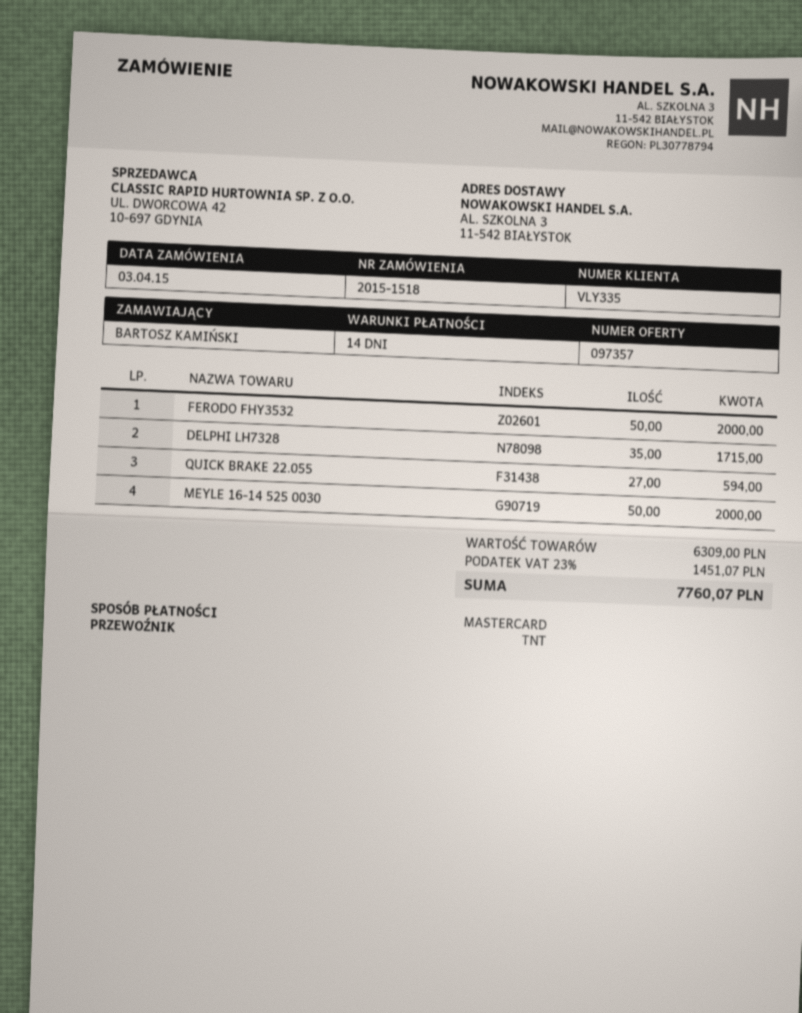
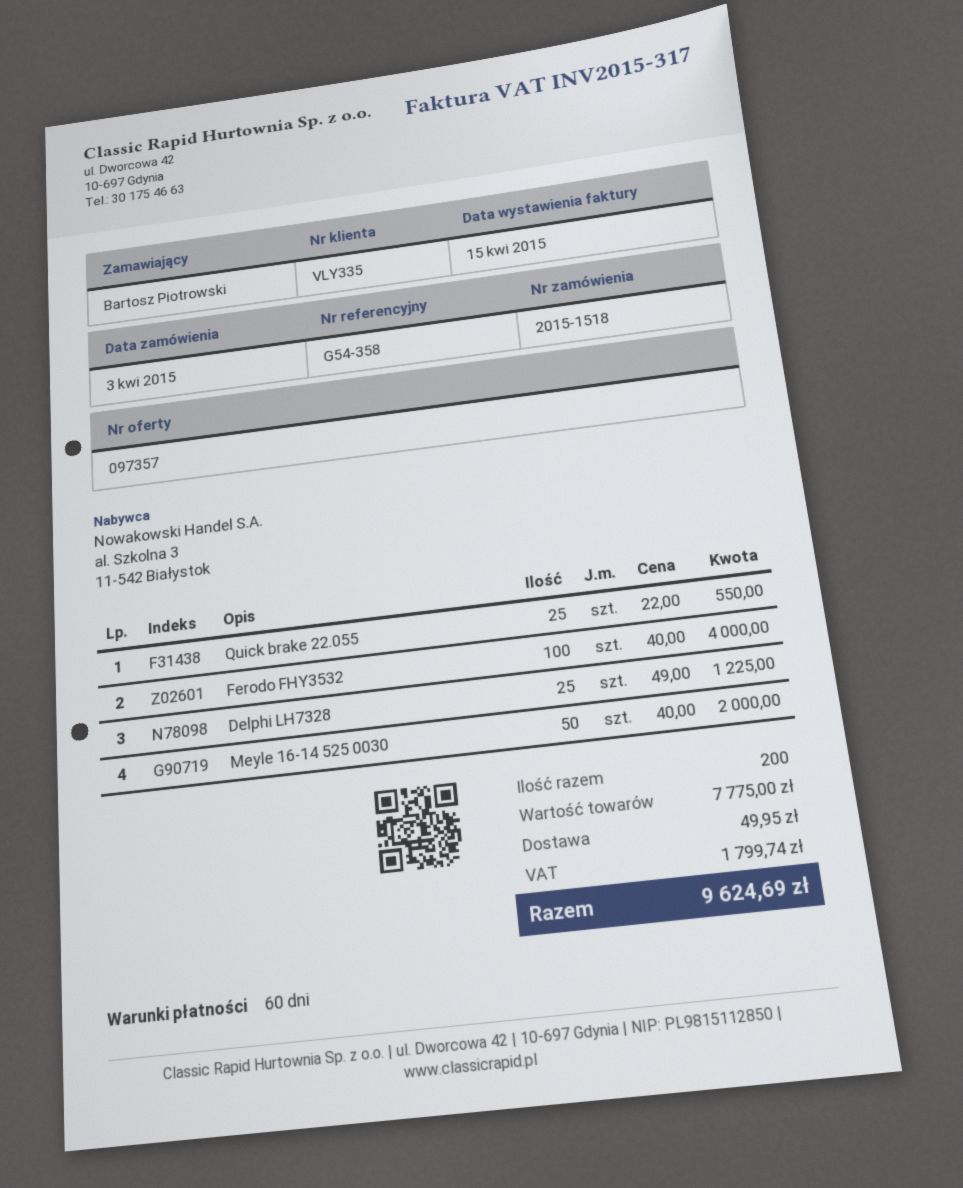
payment terms: 14 days -> 60 days
ordered by: BARTOSZ KAMIŃSKI -> Bartosz Piotrowski
FERODO FHY3532: 50 for 2000.00 -> 100 for 4000.00
DELPHI LH7328: 35 for 1715.00 -> 25 for 1225.00
QUICK BRAKE 22.055: 27 for 594.00 -> 25 for 550.00
subtotal: 6309.00 -> 7775.00
shipping: none -> 49.95
tax: 1451.07 -> 1799.74
total: 7760.07 -> 9624.69

